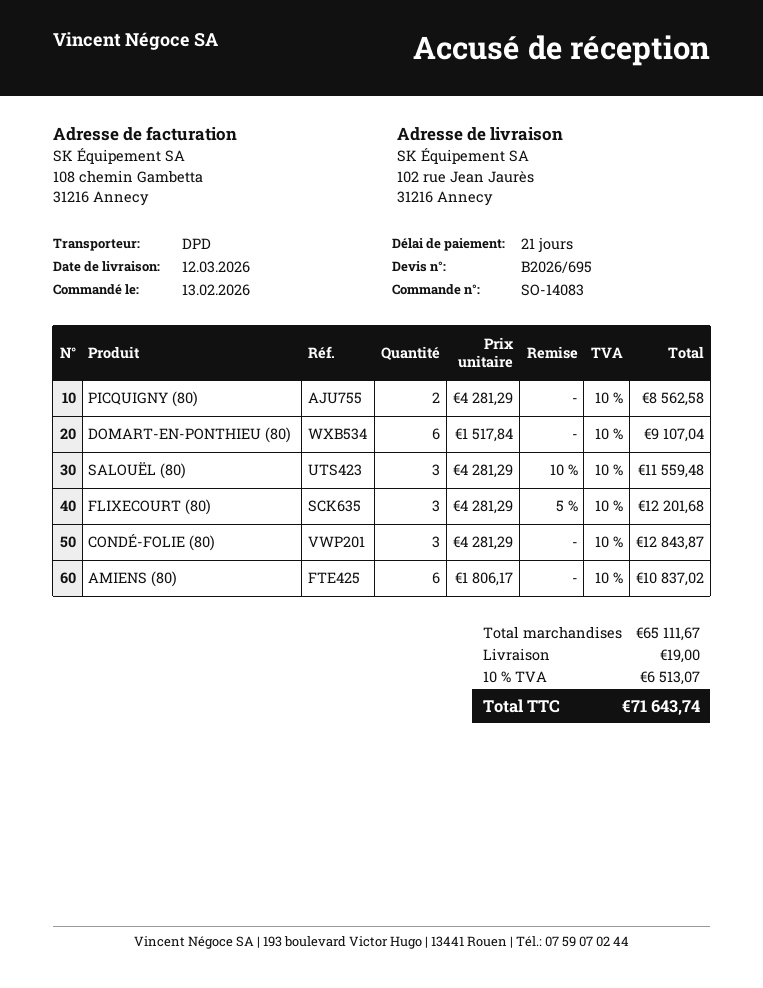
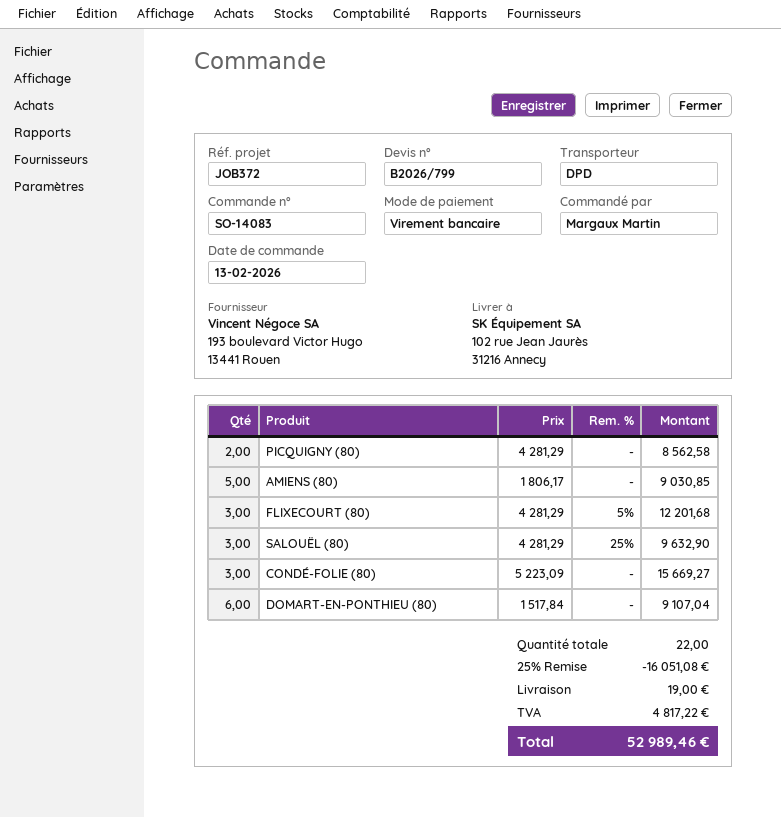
quote number: B2026/695 -> B2026/799
SALOUËL (80): 3 x 4281.29 - 10% = 11559.48 -> 3 x 4281.29 - 25% = 9632.90
CONDÉ-FOLIE (80): 3 x 4281.29 = 12843.87 -> 3 x 5223.09 = 15669.27
AMIENS (80): 6 x 1806.17 = 10837.02 -> 5 x 1806.17 = 9030.85
discount: none -> 25% = 16051.08
tax: 6513.07 -> 4817.22
total: 71643.74 -> 52989.46

